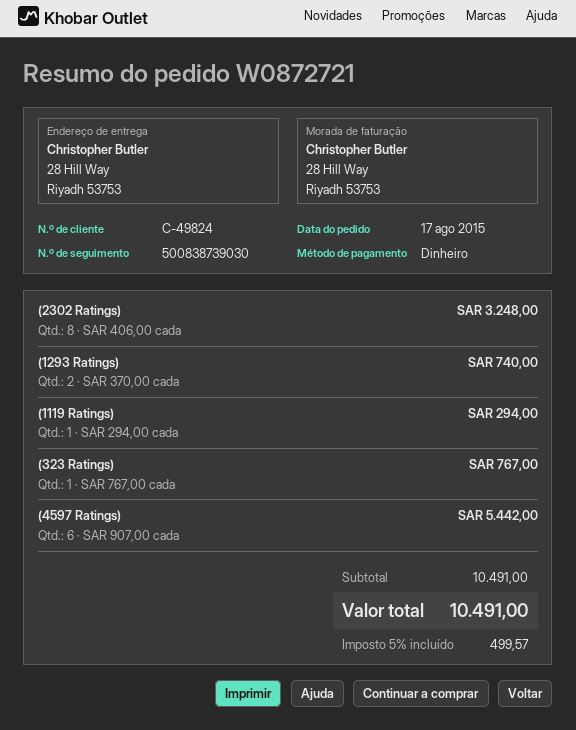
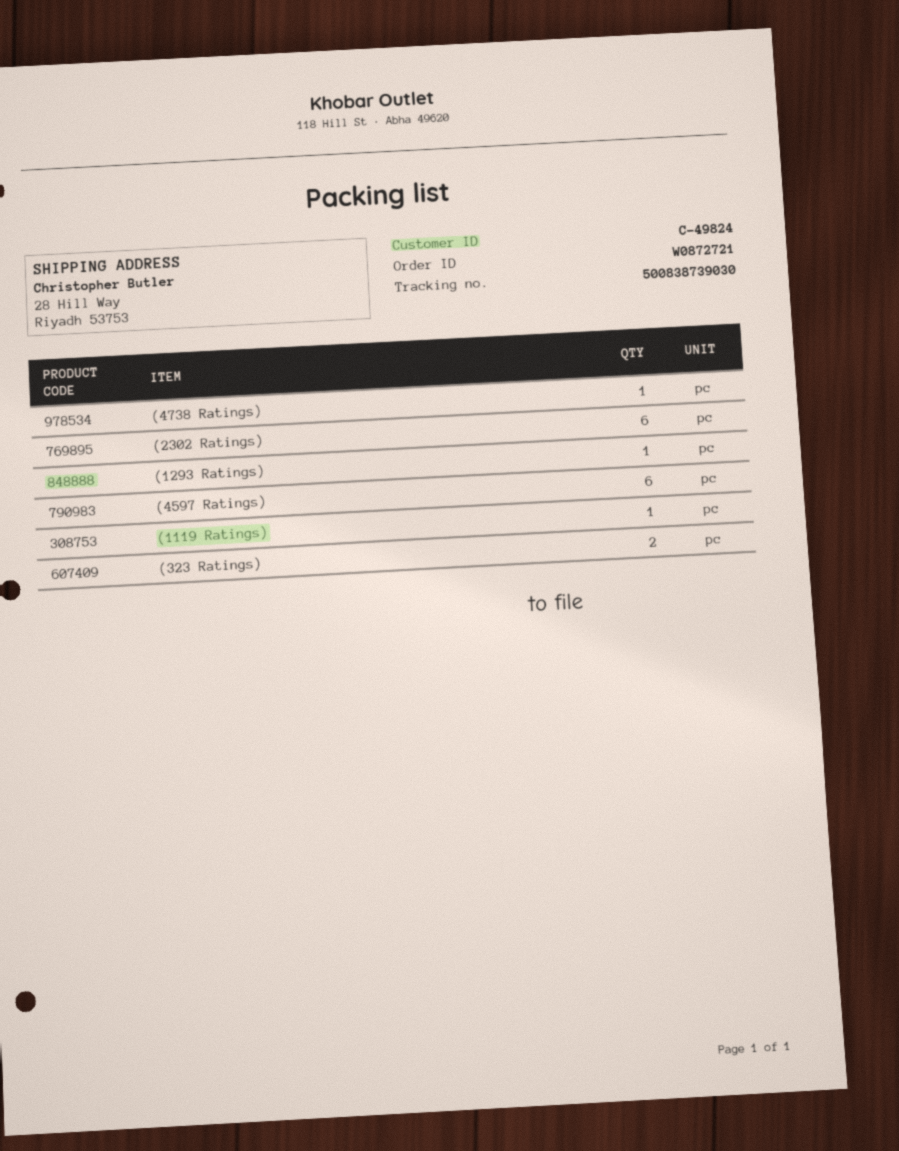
(2302 Ratings): 8 -> 6
(1293 Ratings): 2 -> 1
(323 Ratings): 1 -> 2
(4738 Ratings): none -> 1

